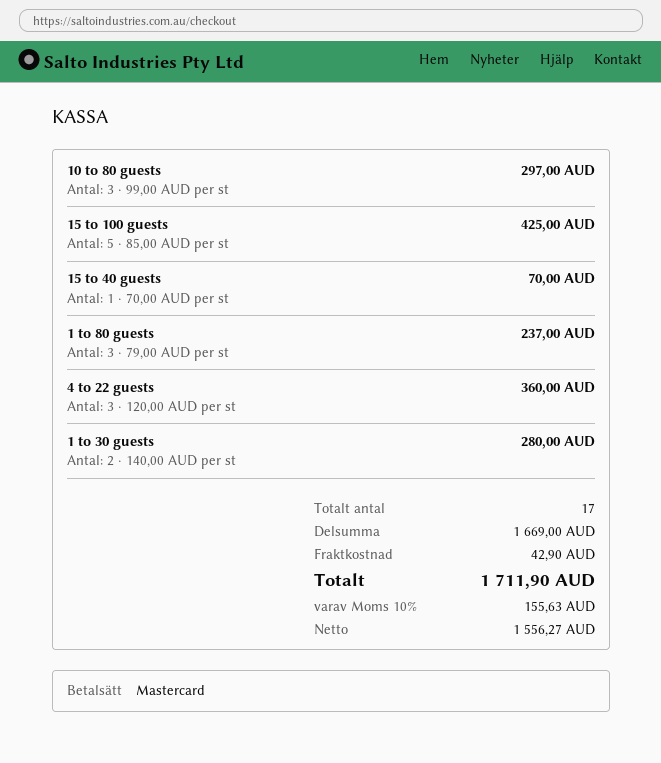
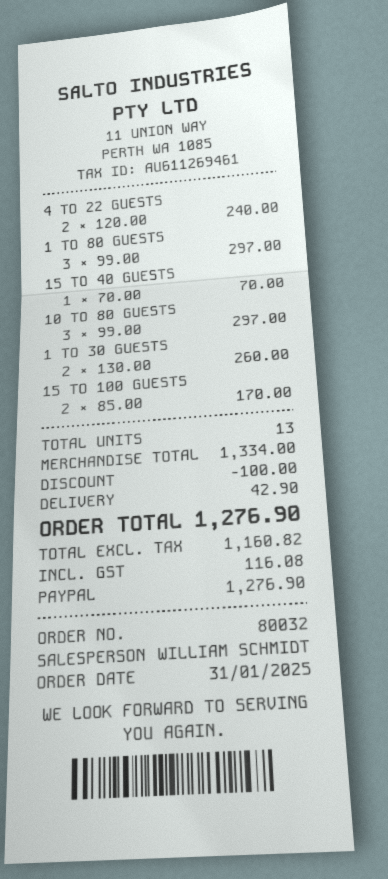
payment method: Mastercard -> PayPal
15 to 100 guests: 5 x 85.00 = 425.00 -> 2 x 85.00 = 170.00
1 to 80 guests: 3 x 79.00 = 237.00 -> 3 x 99.00 = 297.00
4 to 22 guests: 3 x 120.00 = 360.00 -> 2 x 120.00 = 240.00
1 to 30 guests: 2 x 140.00 = 280.00 -> 2 x 130.00 = 260.00
total quantity: 17 -> 13
subtotal: 1669.00 -> 1334.00
discount: none -> 100.00
net: 1556.27 -> 1160.82
tax: 155.63 -> 116.08
total: 1711.90 -> 1276.90

